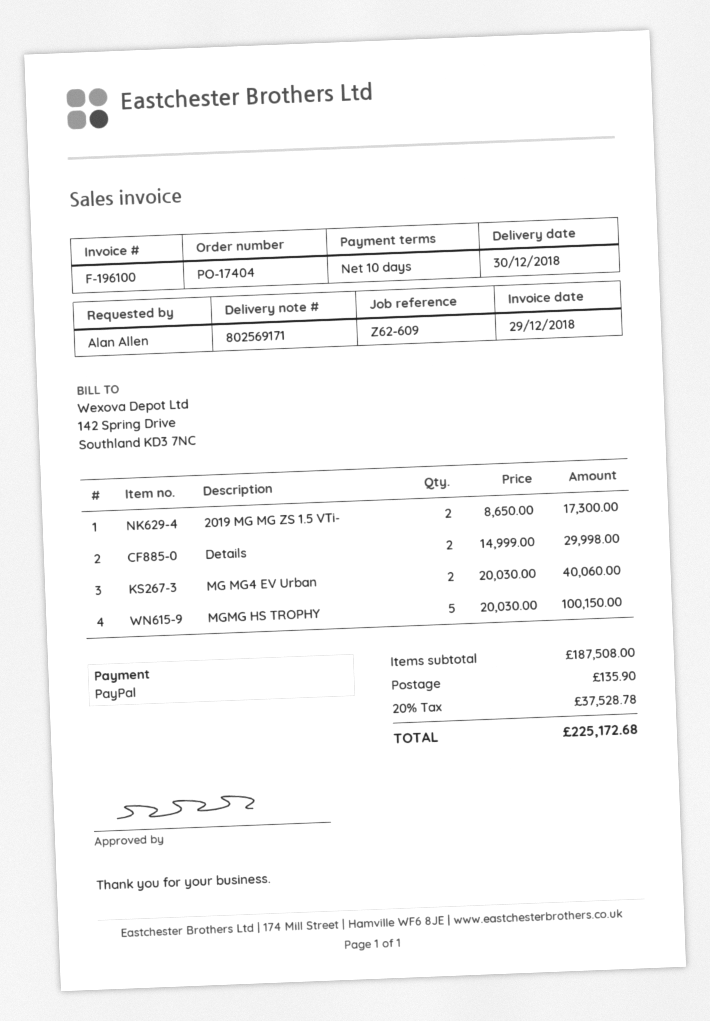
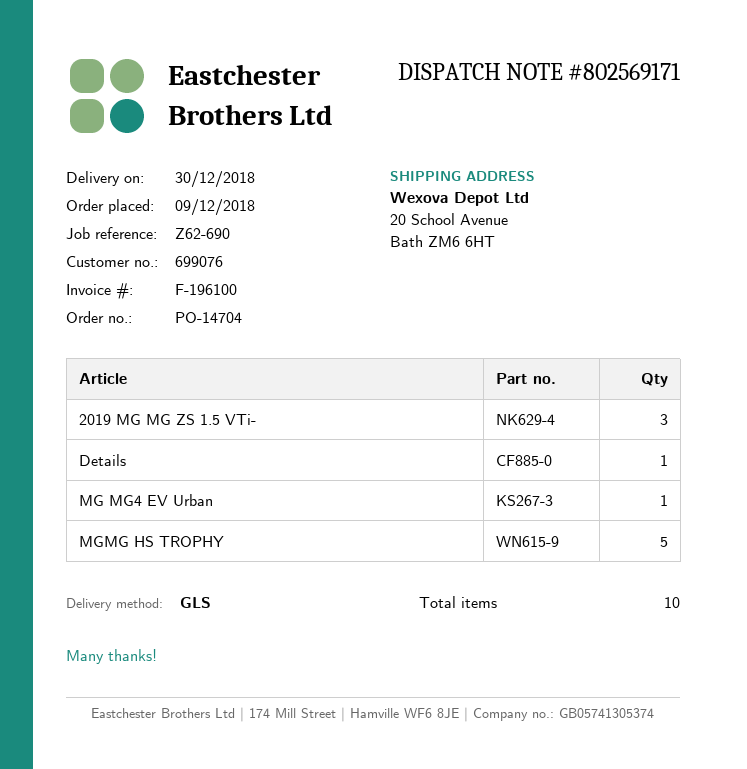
order number: PO-17404 -> PO-14704
reference: Z62-609 -> Z62-690
2019 MG MG ZS 1.5 VTi-: 2 -> 3
Details: 2 -> 1
MG MG4 EV Urban: 2 -> 1

